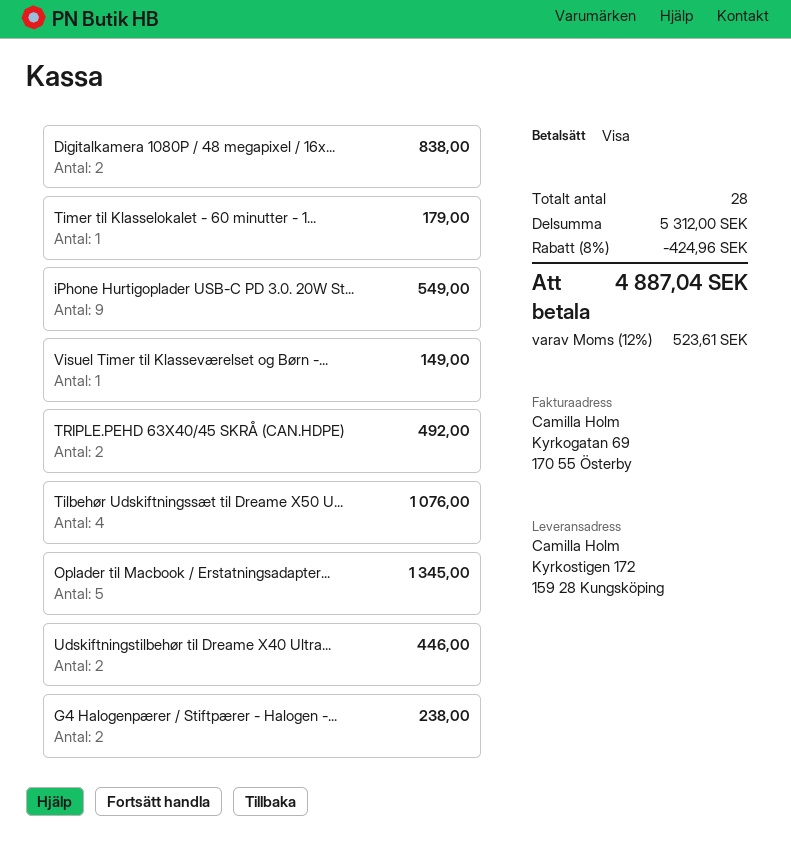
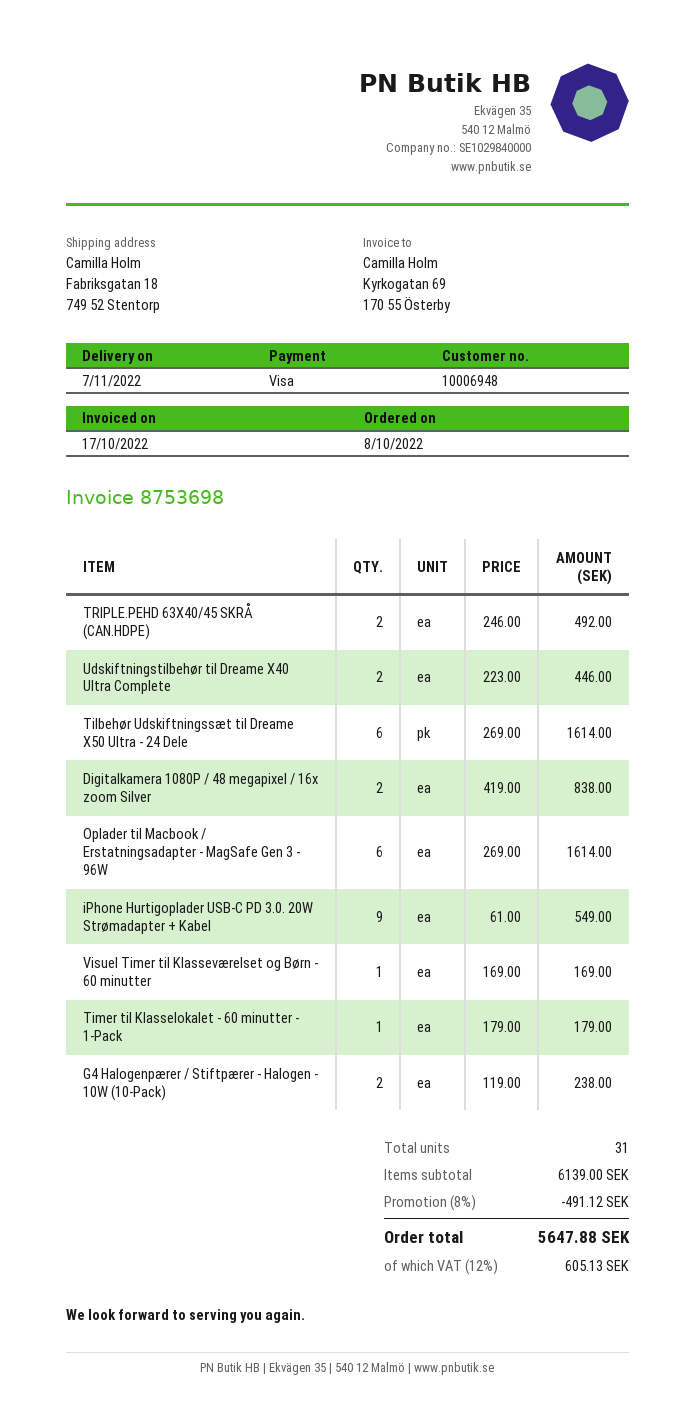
ship to: Kyrkostigen 172, 159 28 Kungsköping -> Fabriksgatan 18, 749 52 Stentorp
Visuel Timer til Klasseværelset og Børn -...: 1 for 149.00 -> 1 for 169.00
Tilbehør Udskiftningssæt til Dreame X50 U...: 4 for 1076.00 -> 6 for 1614.00
Oplader til Macbook / Erstatningsadapter...: 5 for 1345.00 -> 6 for 1614.00
total quantity: 28 -> 31
subtotal: 5312.00 -> 6139.00
discount: 8% = 424.96 -> 8% = 491.12
tax: 12% = 523.61 -> 12% = 605.13
total: 4887.04 -> 5647.88

